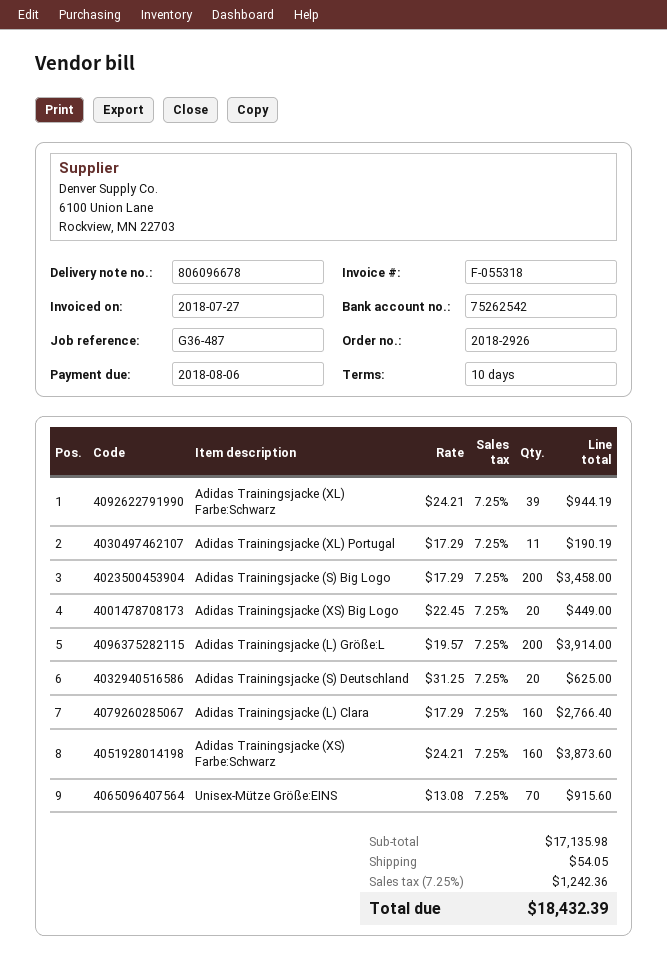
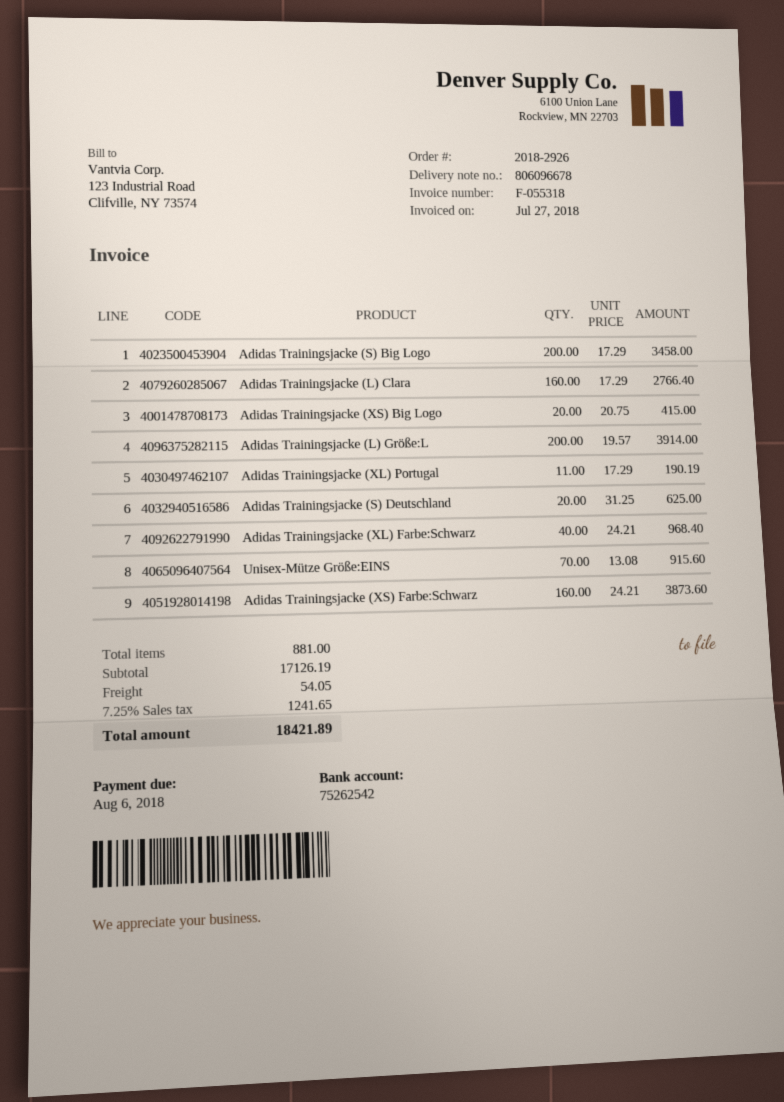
Adidas Trainingsjacke (XL) Farbe:Schwarz: 39 x 24.21 = 944.19 -> 40 x 24.21 = 968.40
Adidas Trainingsjacke (XS) Big Logo: 20 x 22.45 = 449.00 -> 20 x 20.75 = 415.00
subtotal: 17135.98 -> 17126.19
tax: 7.25% = 1242.36 -> 7.25% = 1241.65
total: 18432.39 -> 18421.89

